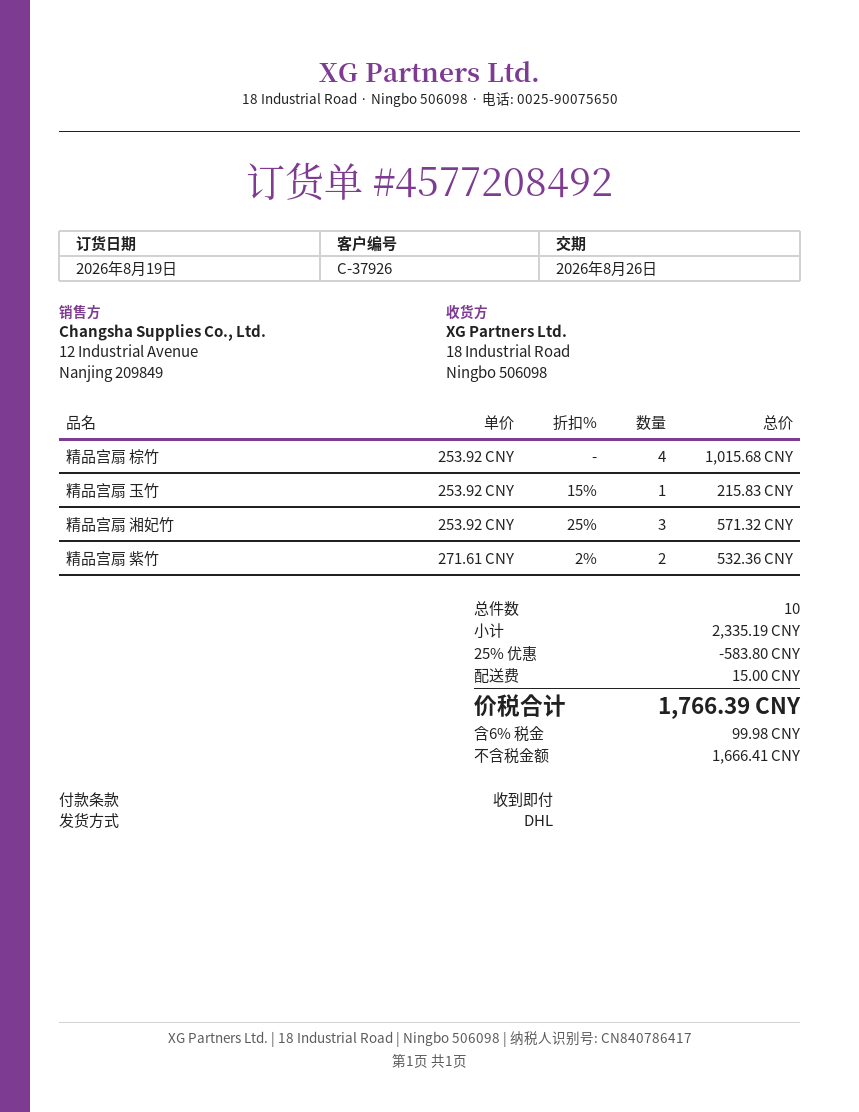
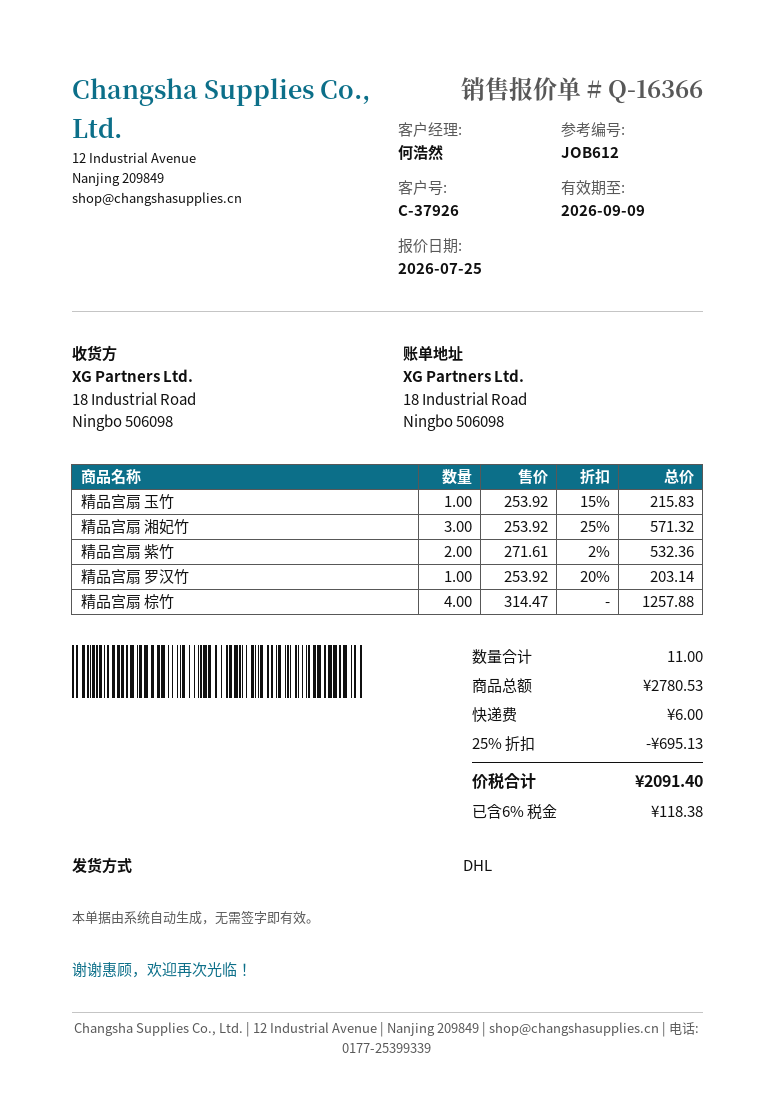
精品宫扇 棕竹: 4 x 253.92 = 1015.68 -> 4 x 314.47 = 1257.88
精品宫扇 罗汉竹: none -> 1 x 253.92 - 20% = 203.14
total quantity: 10 -> 11
subtotal: 2335.19 -> 2780.53
discount: 25% = 583.80 -> 25% = 695.13
shipping: 15.00 -> 6.00
tax: 6% = 99.98 -> 6% = 118.38
total: 1766.39 -> 2091.40

